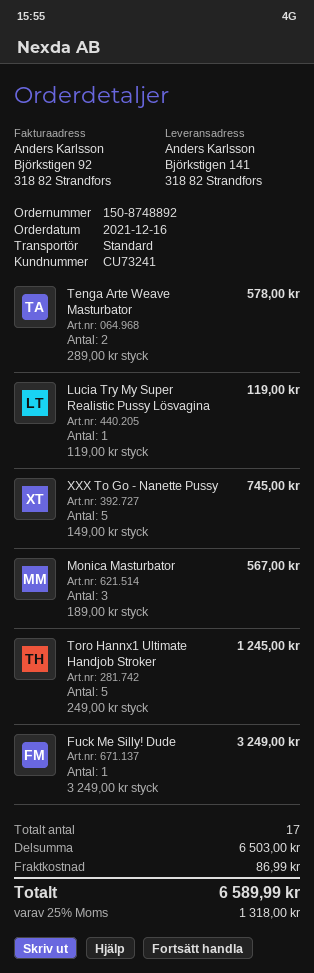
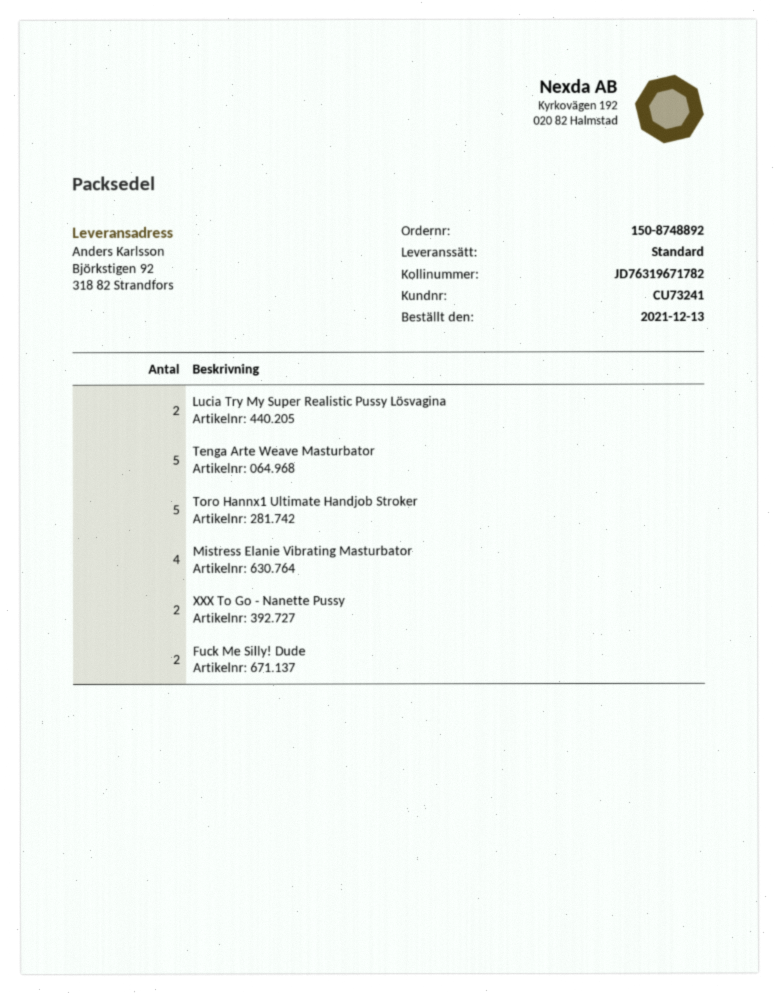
order date: 2021-12-16 -> 2021-12-13
ship to: Björkstigen 141, 318 82 Strandfors -> Björkstigen 92, 318 82 Strandfors
Tenga Arte Weave Masturbator: 2 -> 5
Lucia Try My Super Realistic Pussy Lösvagina: 1 -> 2
XXX To Go - Nanette Pussy: 5 -> 2
Monica Masturbator: 3 -> none
Fuck Me Silly! Dude: 1 -> 2
Mistress Elanie Vibrating Masturbator: none -> 4

